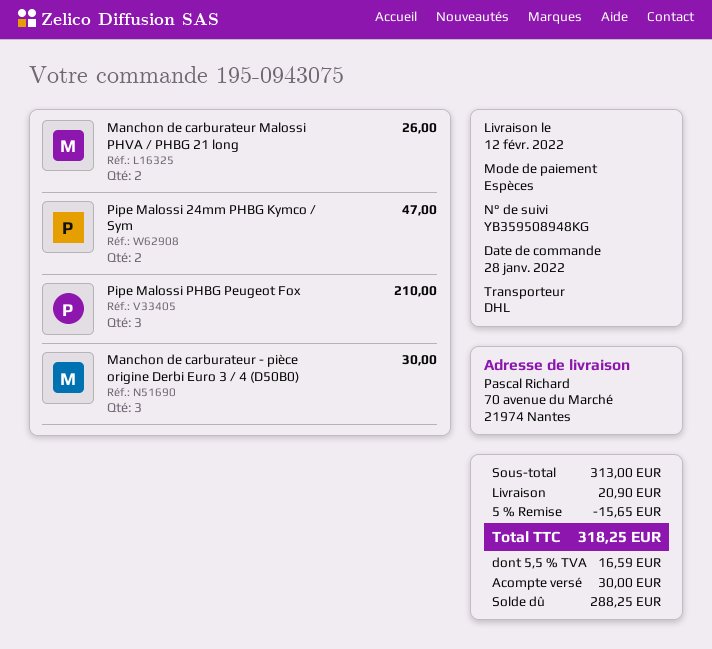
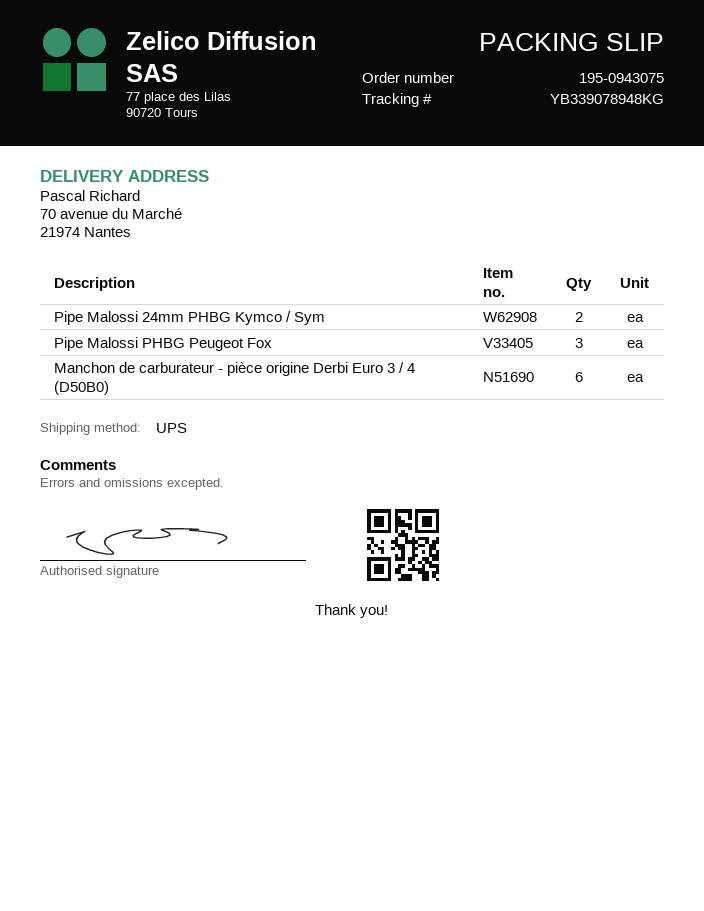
shipping method: DHL -> UPS
tracking number: YB359508948KG -> YB339078948KG
Manchon de carburateur Malossi PHVA / PHBG 21 long: 2 -> none
Manchon de carburateur - pièce origine Derbi Euro 3 / 4 (D50B0): 3 -> 6

